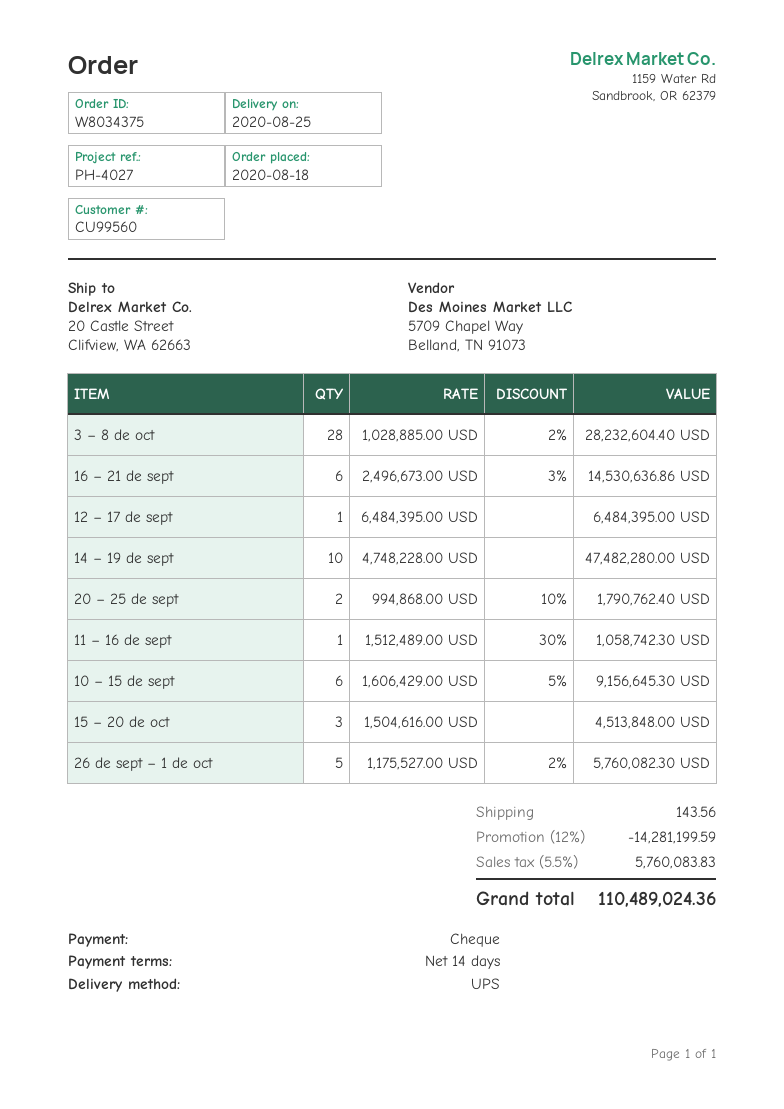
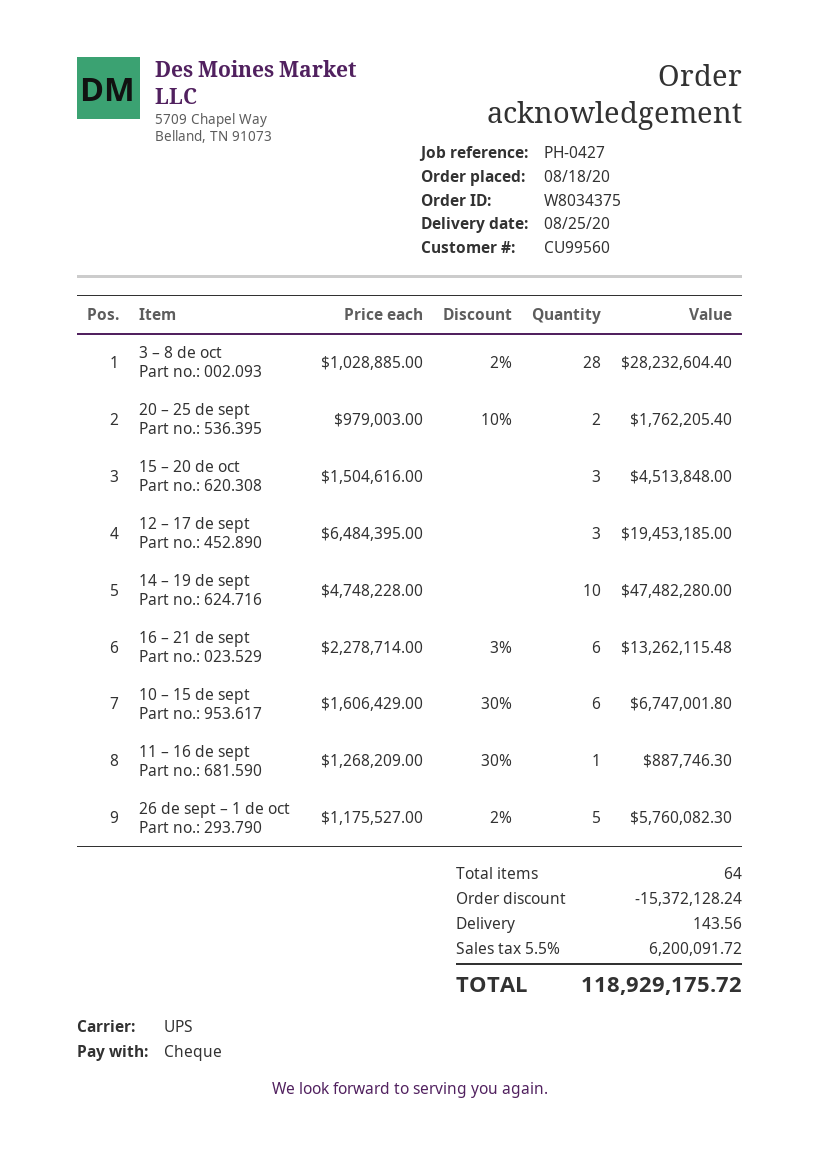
reference: PH-4027 -> PH-0427
16 – 21 de sept: 6 x 2496673.00 - 3% = 14530636.86 -> 6 x 2278714.00 - 3% = 13262115.48
12 – 17 de sept: 1 x 6484395.00 = 6484395.00 -> 3 x 6484395.00 = 19453185.00
20 – 25 de sept: 2 x 994868.00 - 10% = 1790762.40 -> 2 x 979003.00 - 10% = 1762205.40
11 – 16 de sept: 1 x 1512489.00 - 30% = 1058742.30 -> 1 x 1268209.00 - 30% = 887746.30
10 – 15 de sept: 6 x 1606429.00 - 5% = 9156645.30 -> 6 x 1606429.00 - 30% = 6747001.80
discount: 14281199.59 -> 15372128.24
tax: 5.5% = 5760083.83 -> 5.5% = 6200091.72
total: 110489024.36 -> 118929175.72

